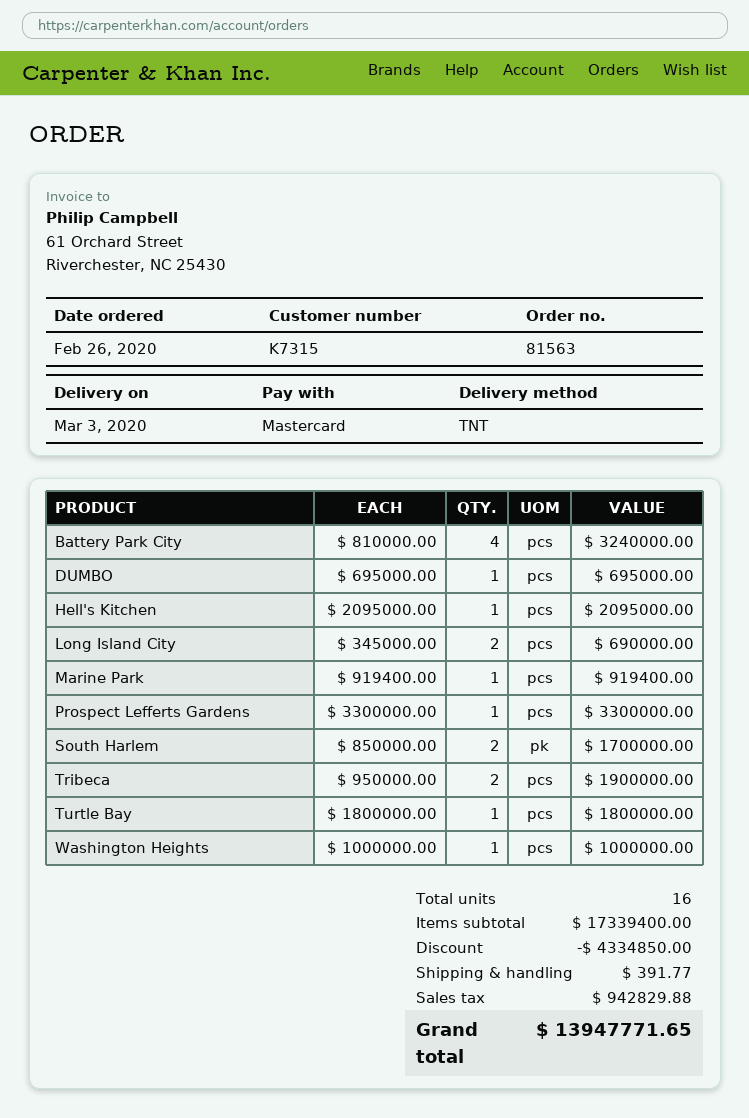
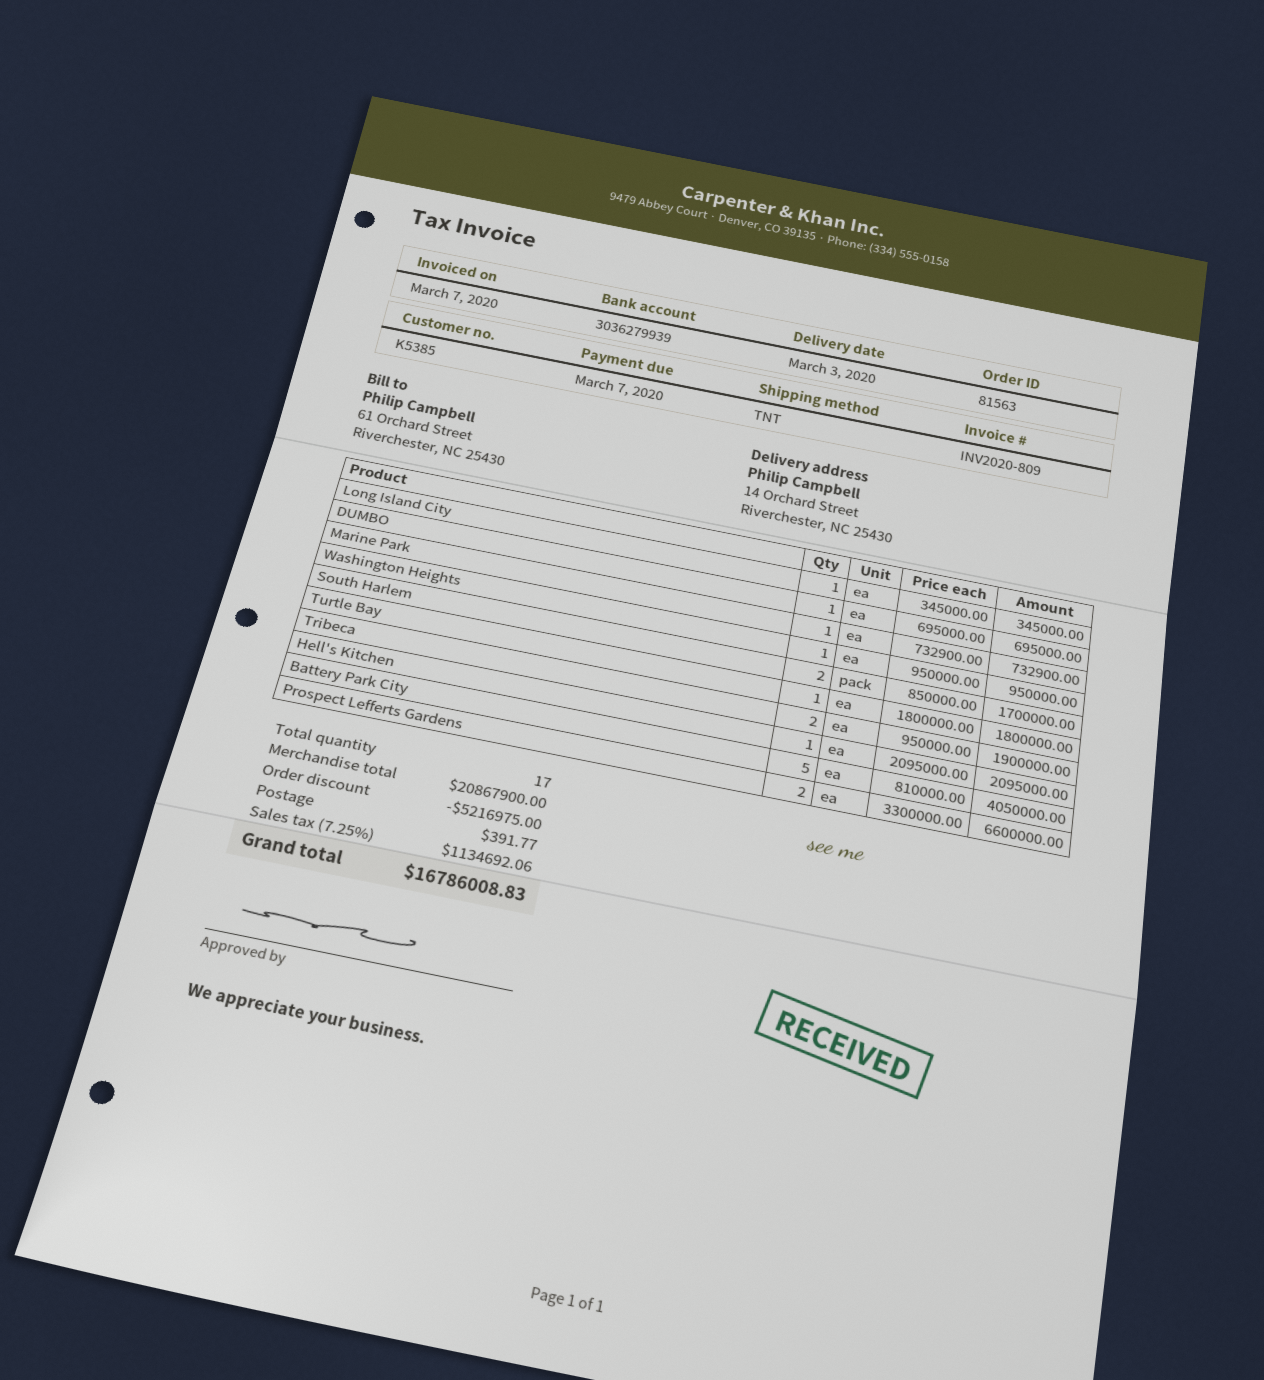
customer number: K7315 -> K5385
Battery Park City: 4 x 810000.00 = 3240000.00 -> 5 x 810000.00 = 4050000.00
Long Island City: 2 x 345000.00 = 690000.00 -> 1 x 345000.00 = 345000.00
Marine Park: 1 x 919400.00 = 919400.00 -> 1 x 732900.00 = 732900.00
Prospect Lefferts Gardens: 1 x 3300000.00 = 3300000.00 -> 2 x 3300000.00 = 6600000.00
Washington Heights: 1 x 1000000.00 = 1000000.00 -> 1 x 950000.00 = 950000.00
total quantity: 16 -> 17
subtotal: 17339400.00 -> 20867900.00
discount: 4334850.00 -> 5216975.00
tax: 942829.88 -> 1134692.06
total: 13947771.65 -> 16786008.83

